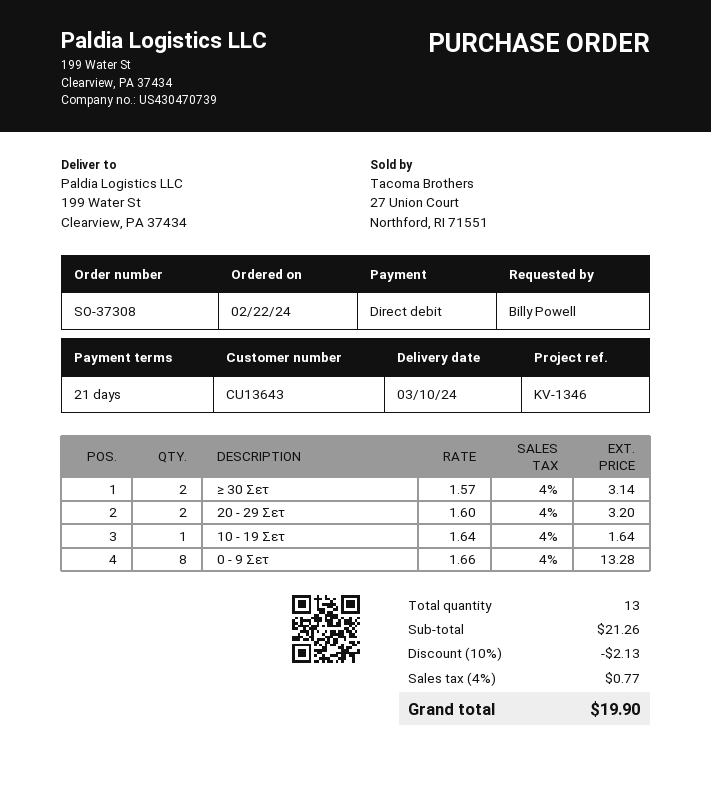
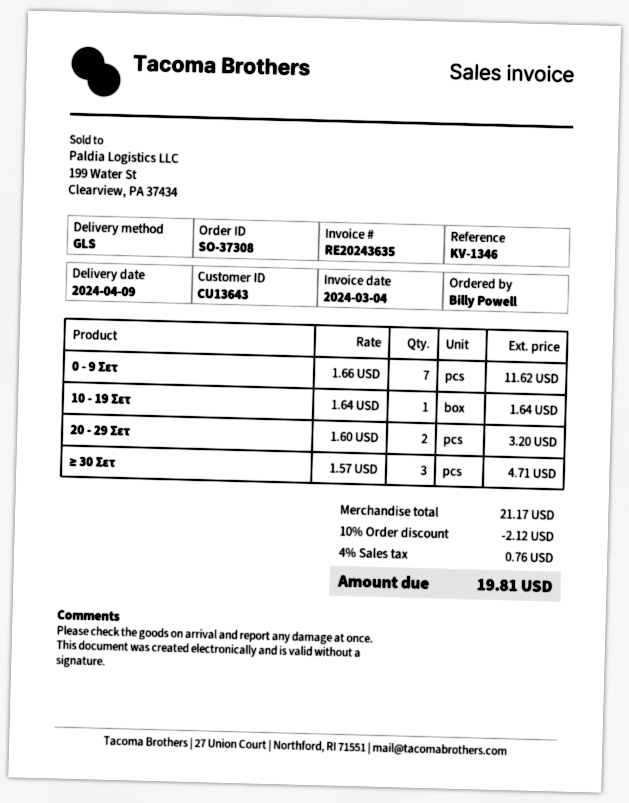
delivery date: 2024-03-10 -> 2024-04-09
≥ 30 Σετ: 2 x 1.57 = 3.14 -> 3 x 1.57 = 4.71
0 - 9 Σετ: 8 x 1.66 = 13.28 -> 7 x 1.66 = 11.62
subtotal: 21.26 -> 21.17
discount: 10% = 2.13 -> 10% = 2.12
tax: 4% = 0.77 -> 4% = 0.76
total: 19.90 -> 19.81

